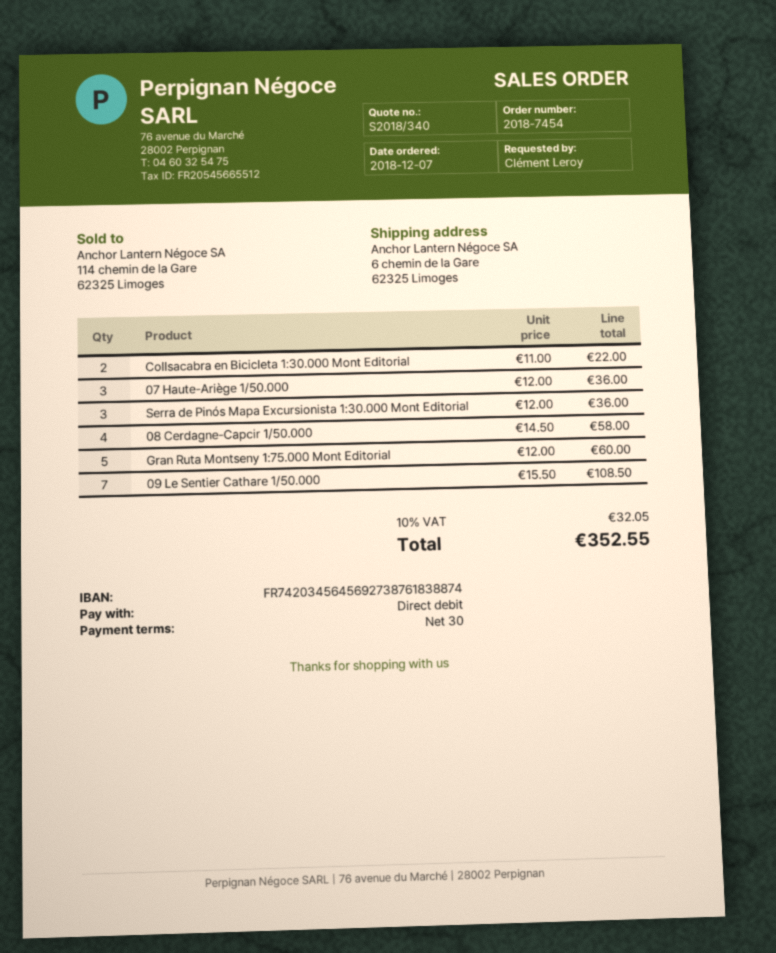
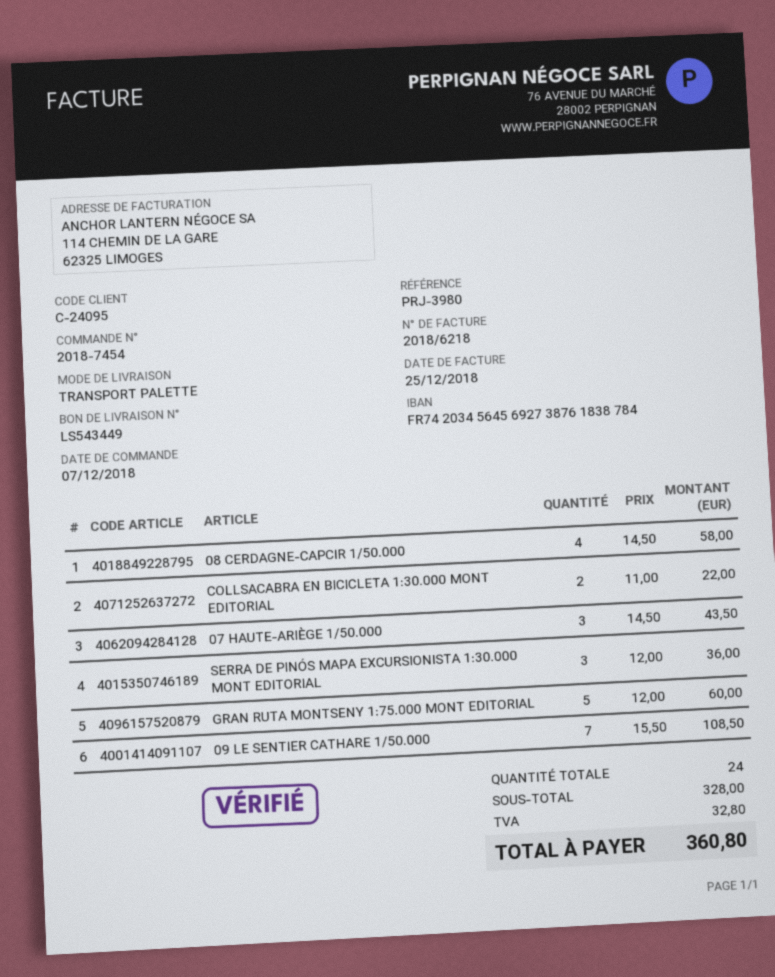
bank account: FR7420345645692738761838874 -> FR7420345645692738761838784
07 Haute-Ariège 1/50.000: 3 x 12.00 = 36.00 -> 3 x 14.50 = 43.50
tax: 32.05 -> 32.80
total: 352.55 -> 360.80

